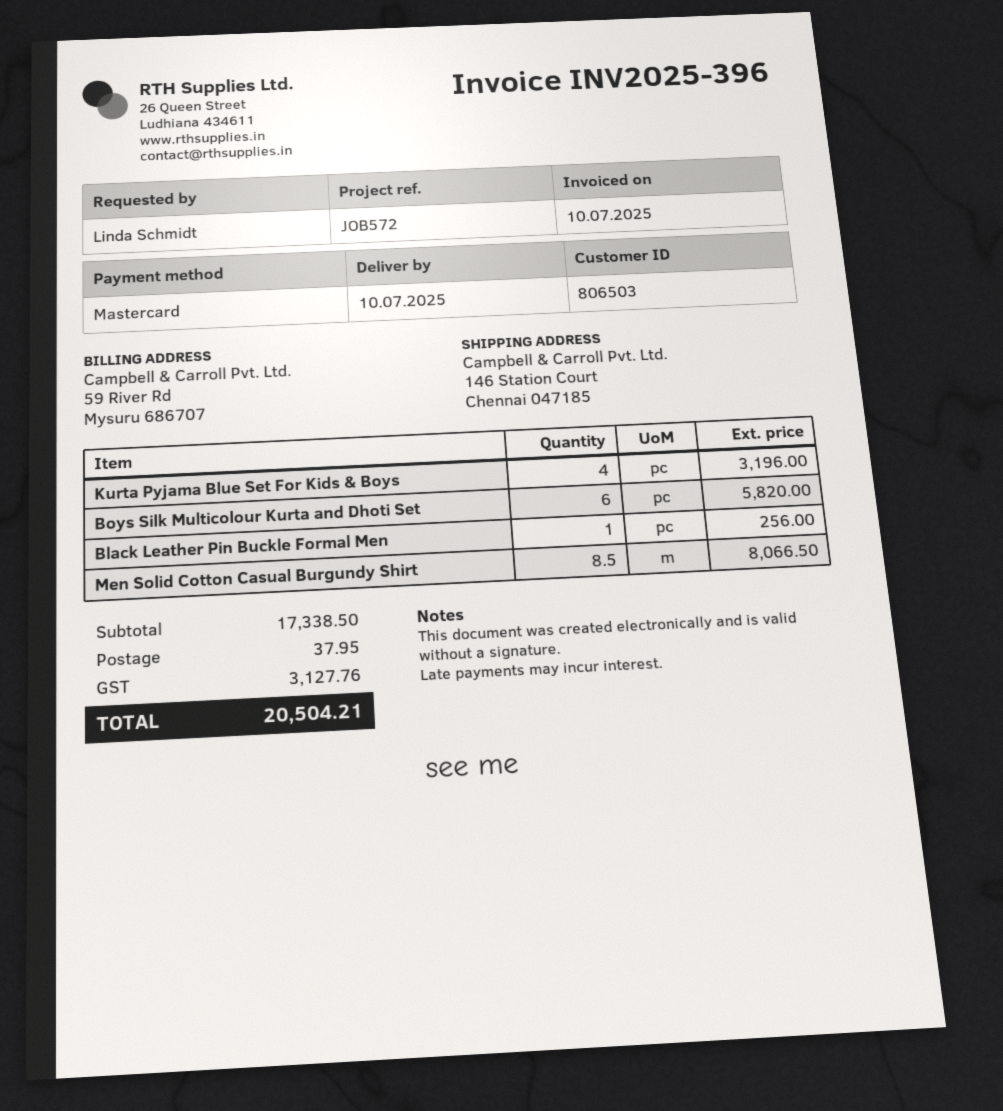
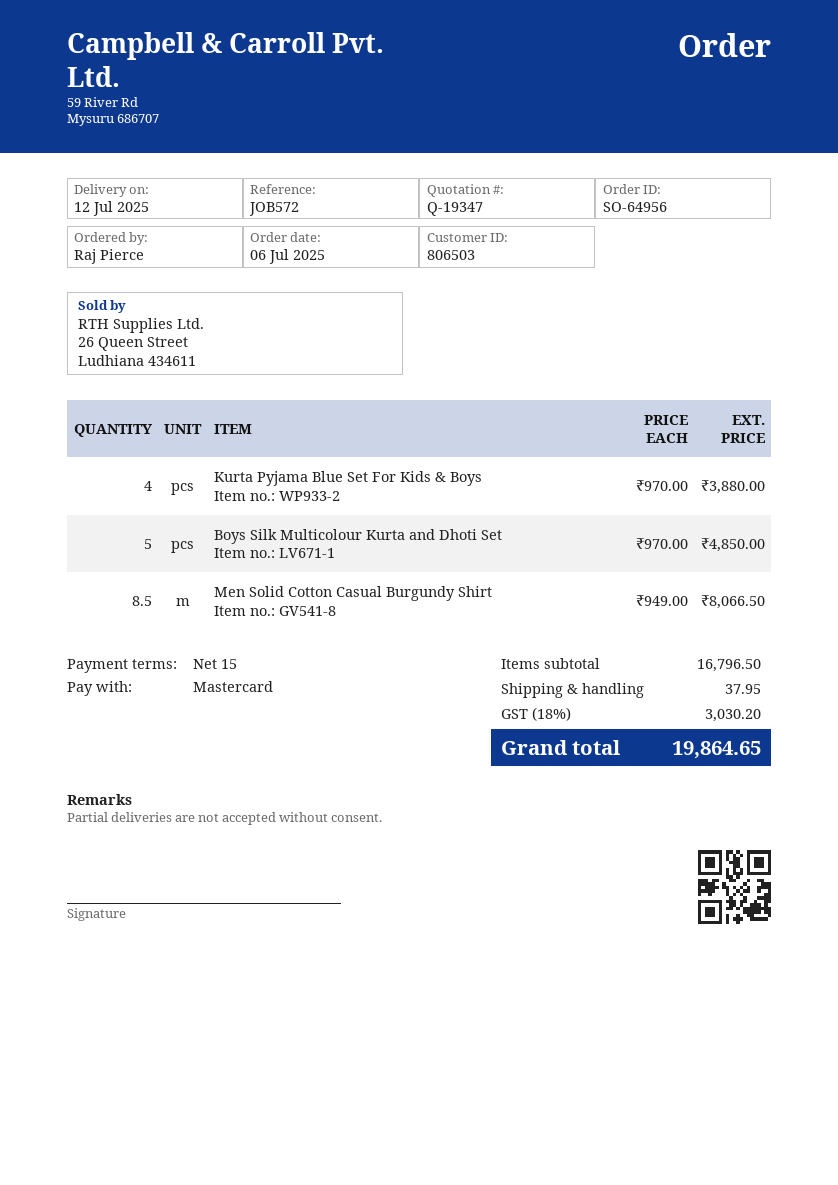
delivery date: 2025-07-10 -> 2025-07-12
ordered by: Linda Schmidt -> Raj Pierce
Kurta Pyjama Blue Set For Kids & Boys: 4 for 3196.00 -> 4 for 3880.00
Boys Silk Multicolour Kurta and Dhoti Set: 6 for 5820.00 -> 5 for 4850.00
Black Leather Pin Buckle Formal Men: 1 for 256.00 -> none
subtotal: 17338.50 -> 16796.50
tax: 3127.76 -> 3030.20
total: 20504.21 -> 19864.65

